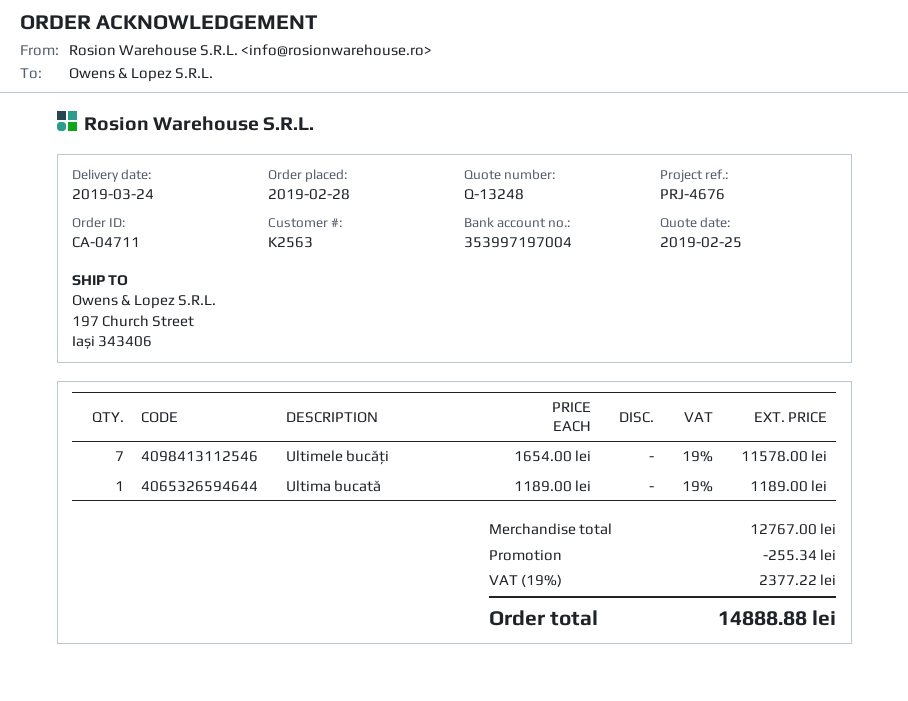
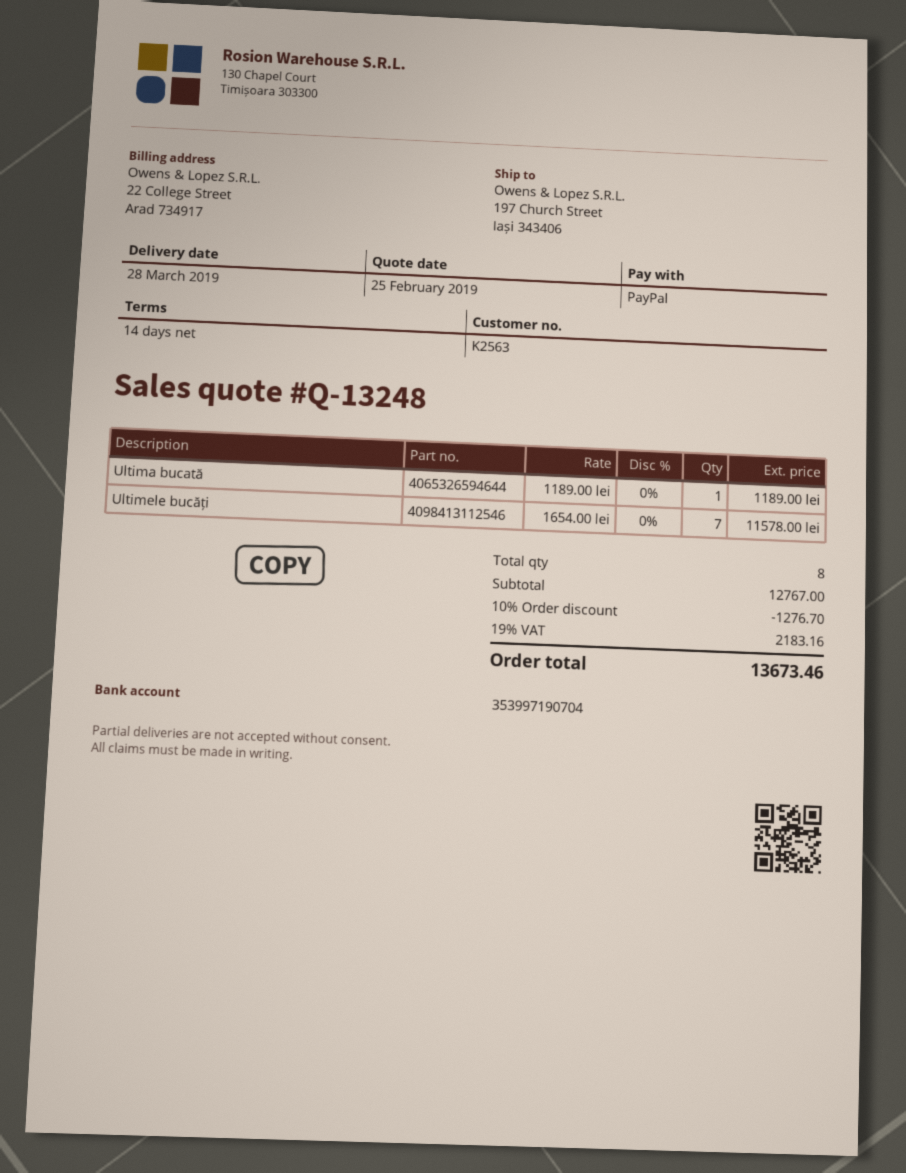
delivery date: 2019-03-24 -> 2019-03-28
bank account: 353997197004 -> 353997190704
discount: 255.34 -> 1276.70
tax: 19% = 2377.22 -> 19% = 2183.16
total: 14888.88 -> 13673.46

